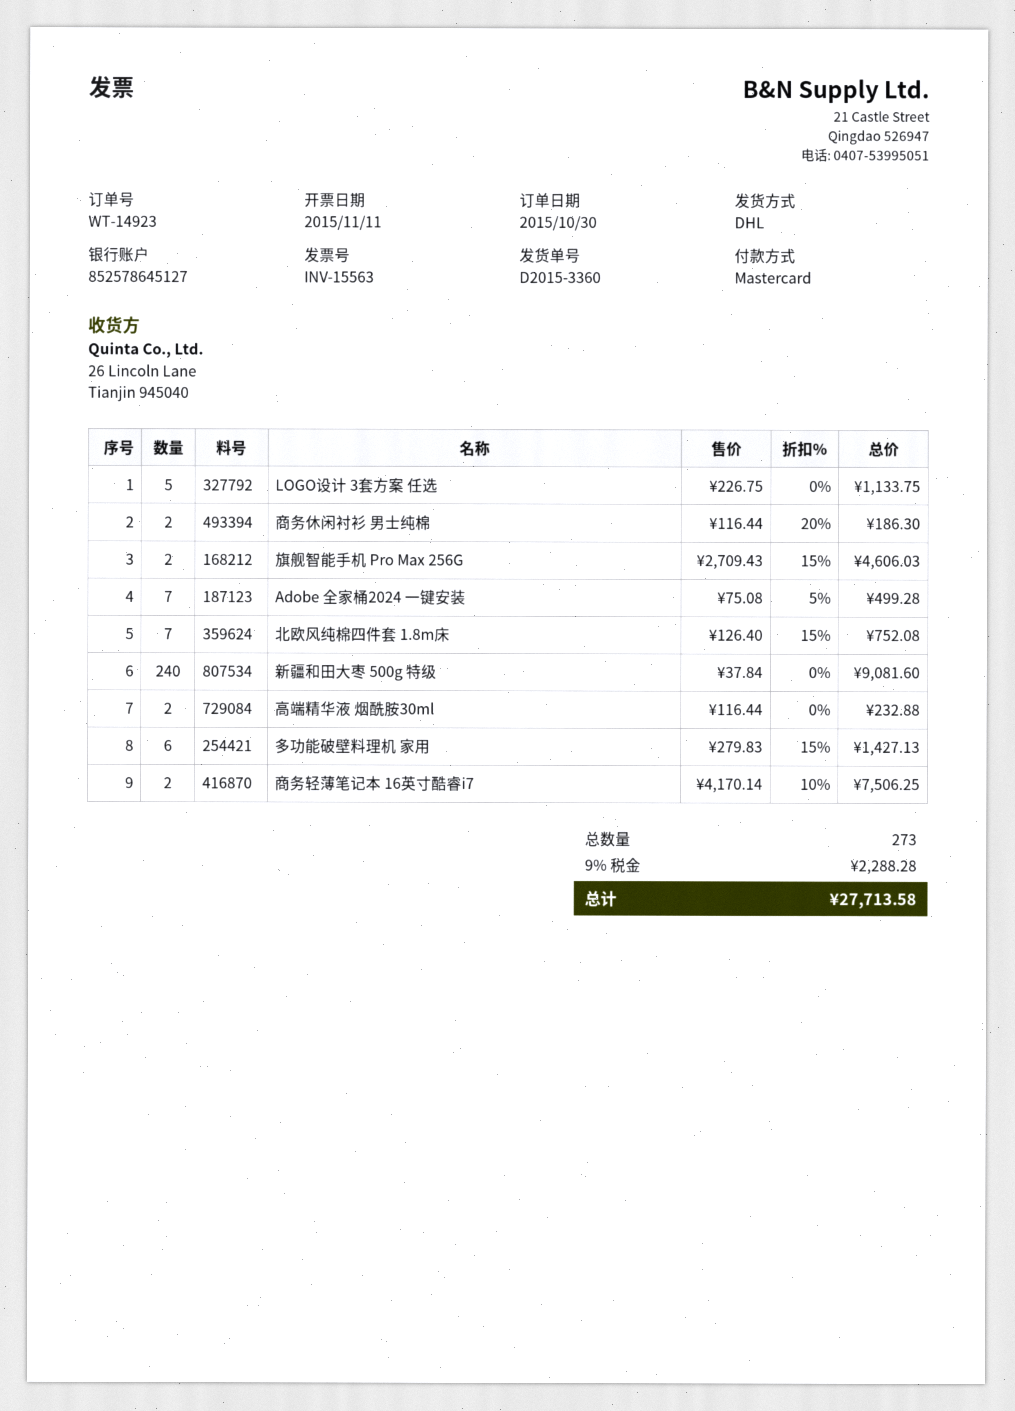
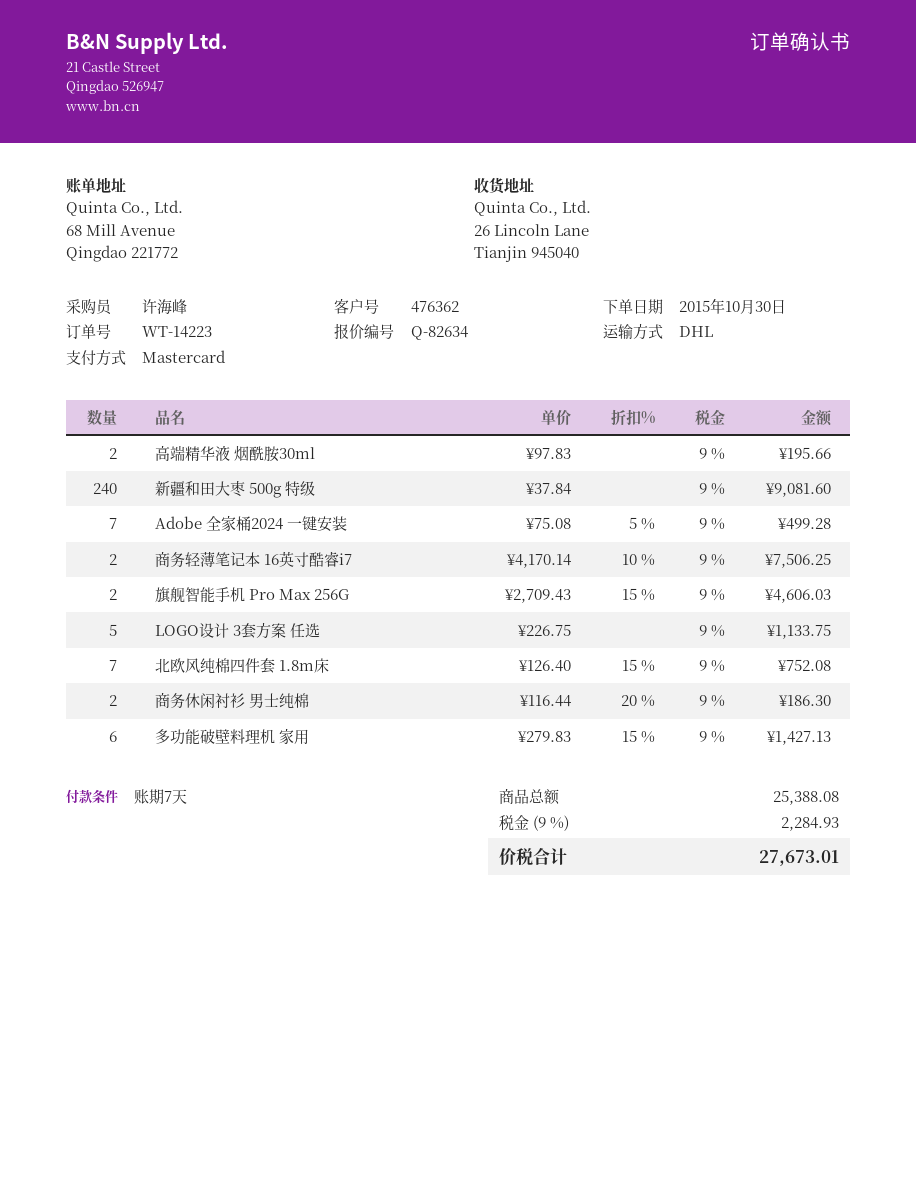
order number: WT-14923 -> WT-14223
高端精华液 烟酰胺30ml: 2 x 116.44 = 232.88 -> 2 x 97.83 = 195.66
tax: 9% = 2288.28 -> 9% = 2284.93
total: 27713.58 -> 27673.01

